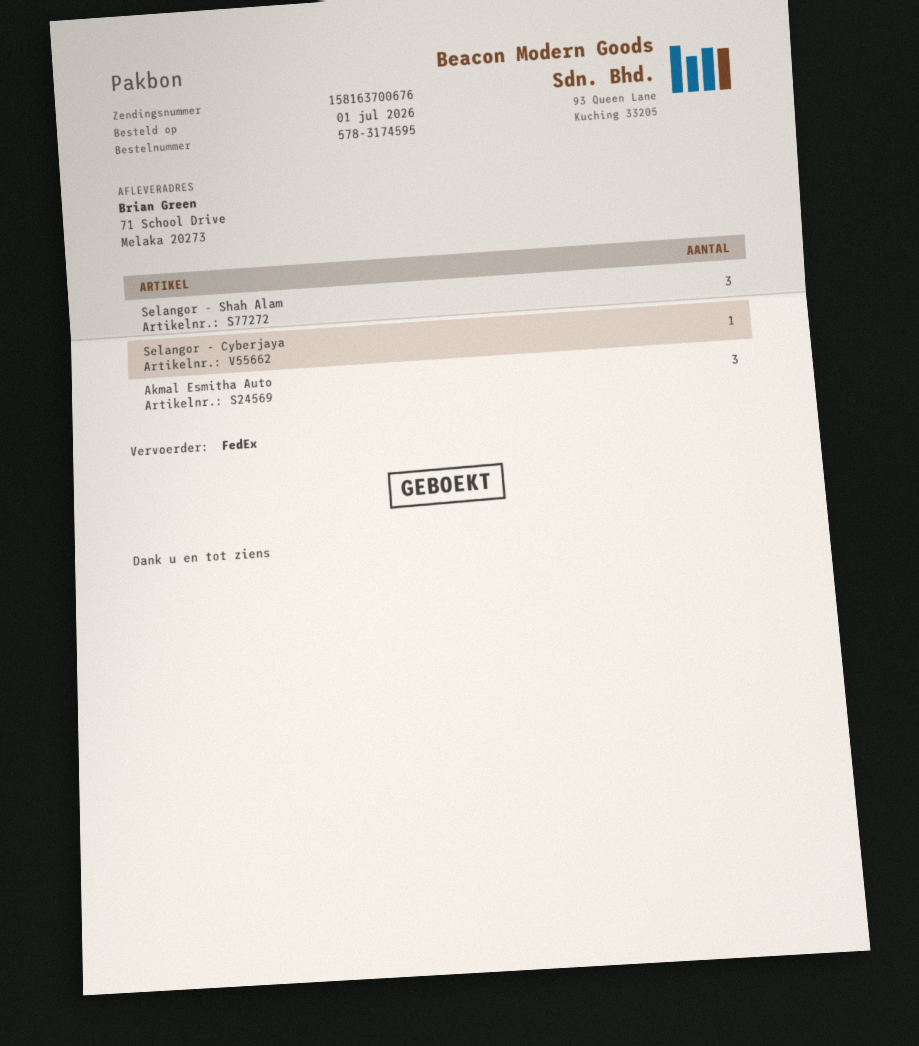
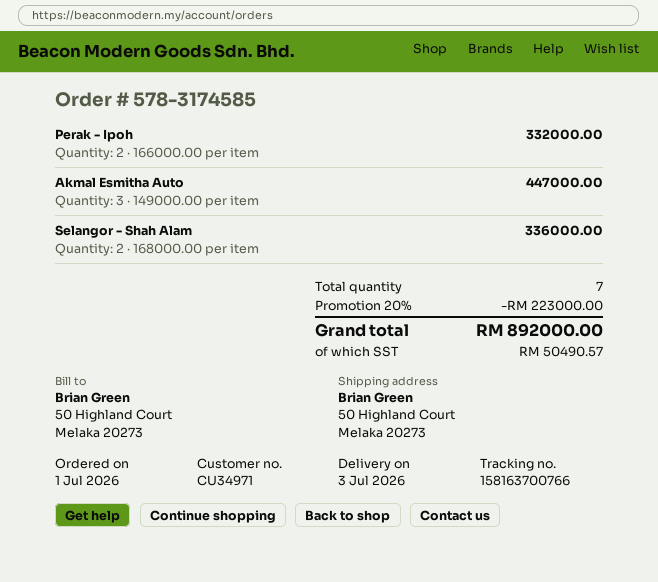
order number: 578-3174595 -> 578-3174585
tracking number: 158163700676 -> 158163700766
ship to: 71 School Drive, Melaka 20273 -> 50 Highland Court, Melaka 20273
Selangor - Shah Alam: 3 -> 2
Selangor - Cyberjaya: 1 -> none
Perak - Ipoh: none -> 2

